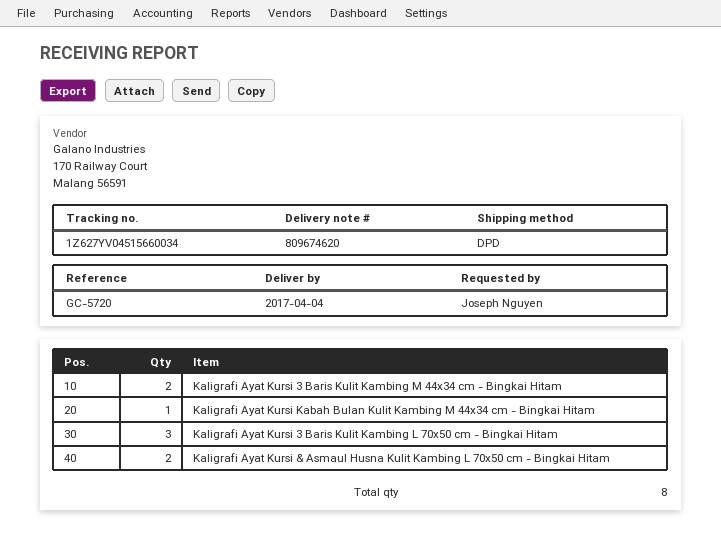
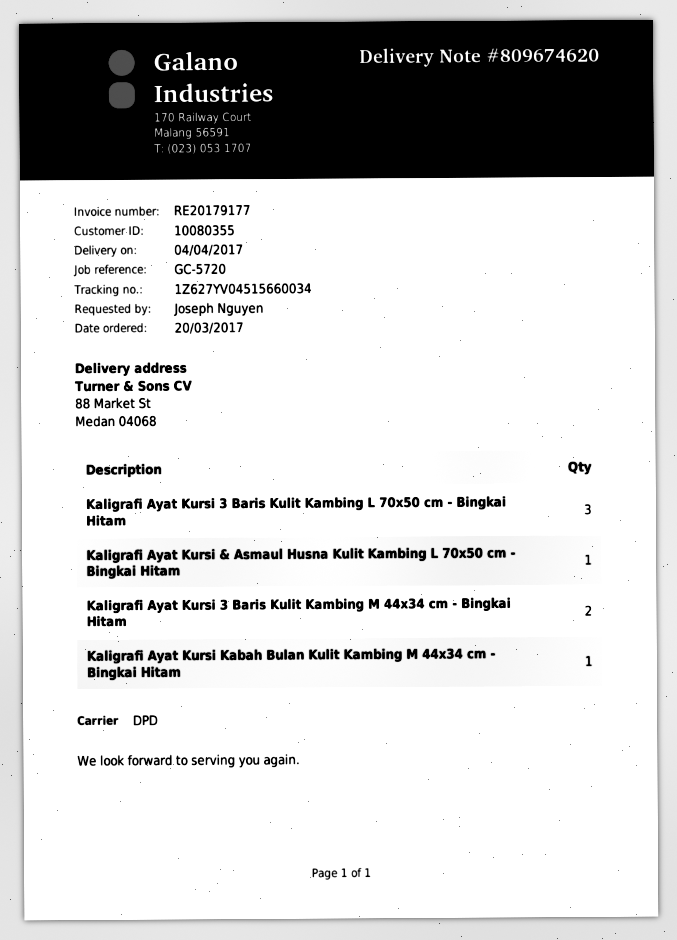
Kaligrafi Ayat Kursi & Asmaul Husna Kulit Kambing L 70x50 cm - Bingkai Hitam: 2 -> 1

